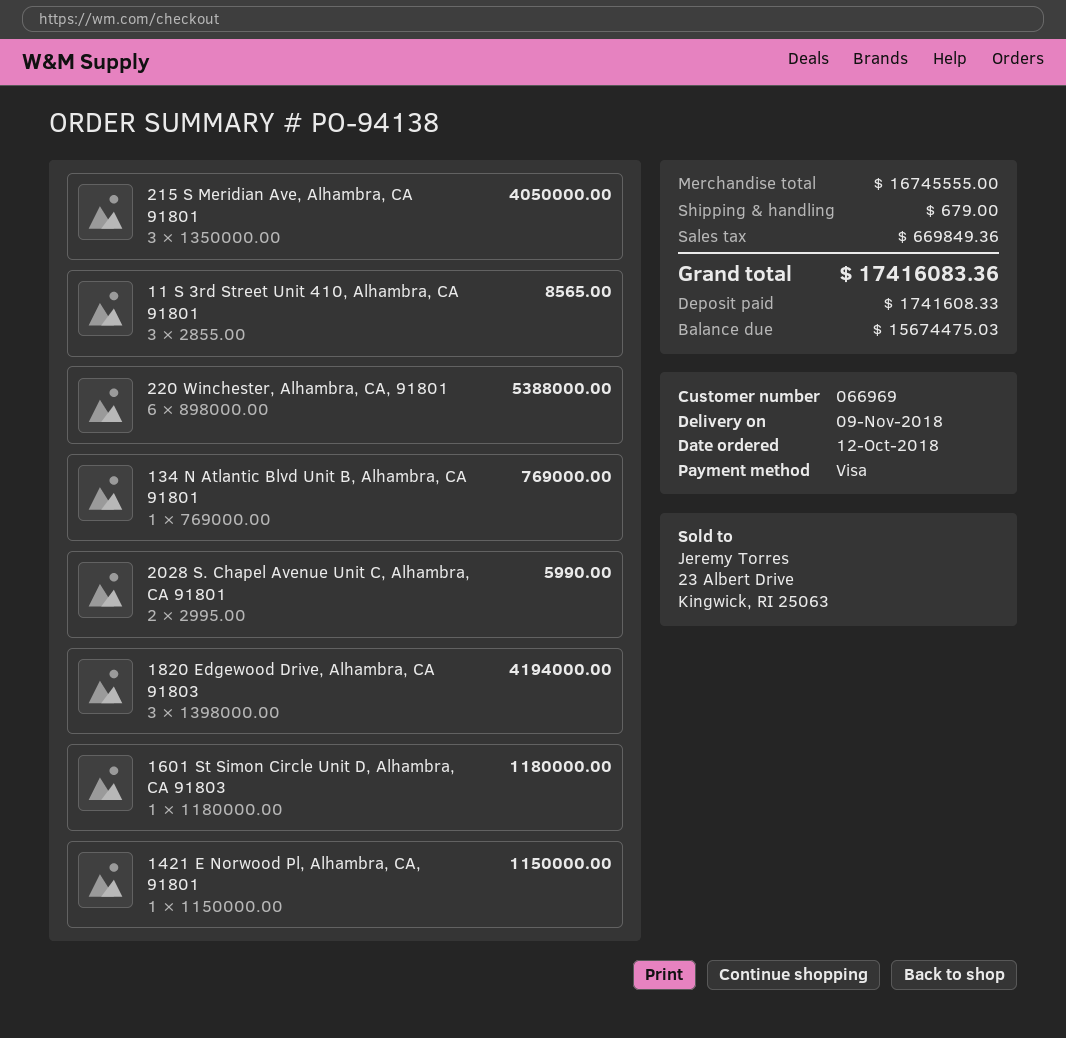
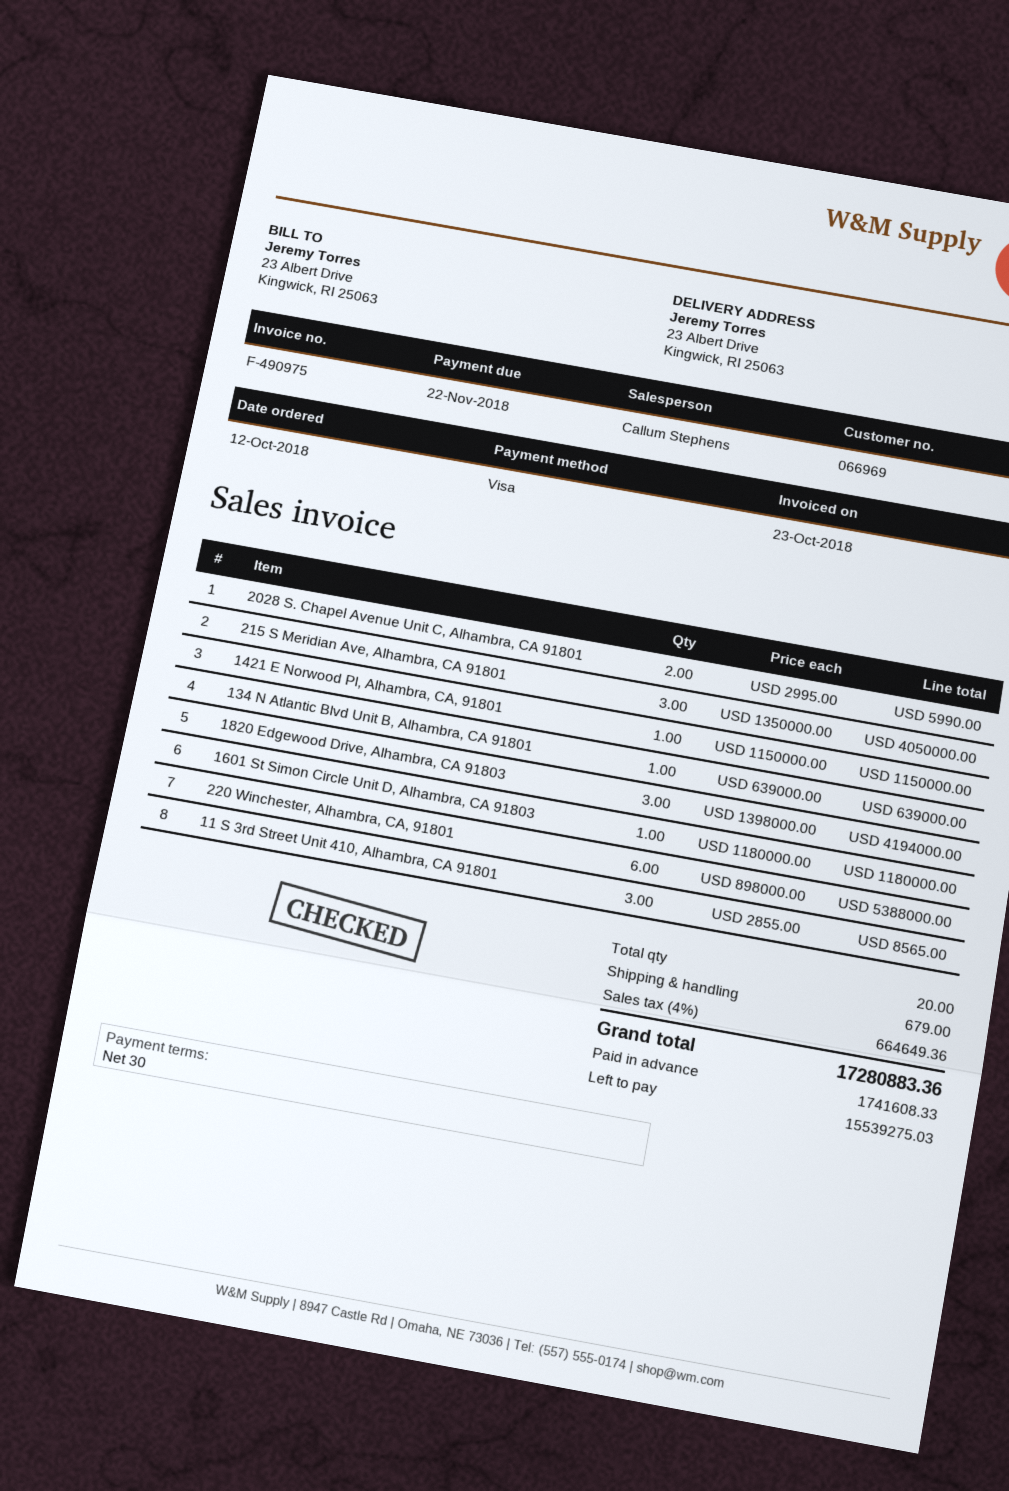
134 N Atlantic Blvd Unit B, Alhambra, CA 91801: 1 x 769000.00 = 769000.00 -> 1 x 639000.00 = 639000.00
tax: 669849.36 -> 664649.36
total: 17416083.36 -> 17280883.36
balance: 15674475.03 -> 15539275.03

